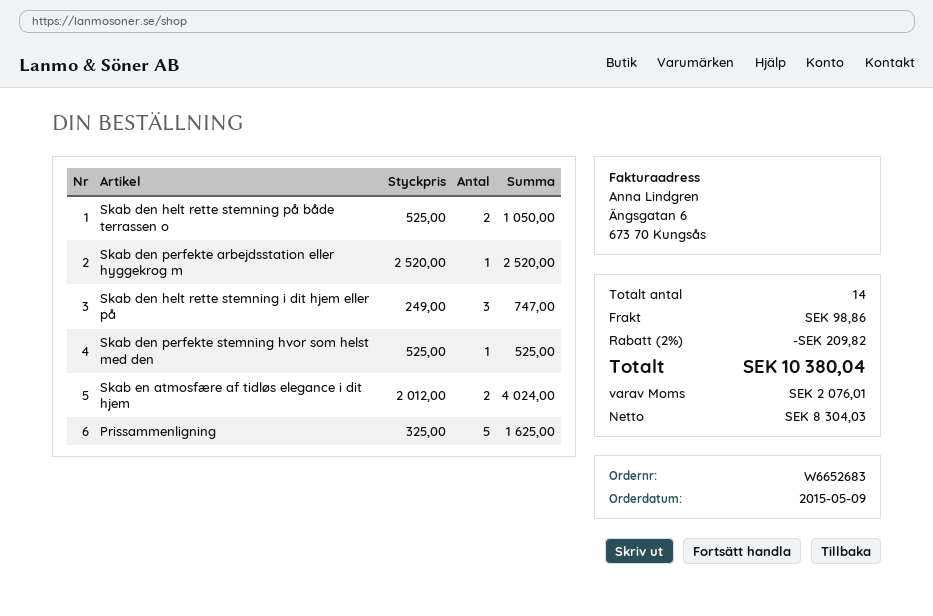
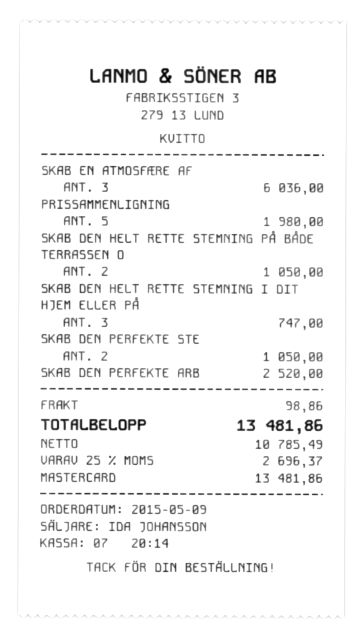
Skab den perfekte stemning hvor som helst med den: 1 for 525.00 -> 2 for 1050.00
Skab en atmosfære af tidløs elegance i dit hjem: 2 for 4024.00 -> 3 for 6036.00
Prissammenligning: 5 for 1625.00 -> 5 for 1980.00
discount: 2% = 209.82 -> none
net: 8304.03 -> 10785.49
tax: 2076.01 -> 2696.37
total: 10380.04 -> 13481.86

